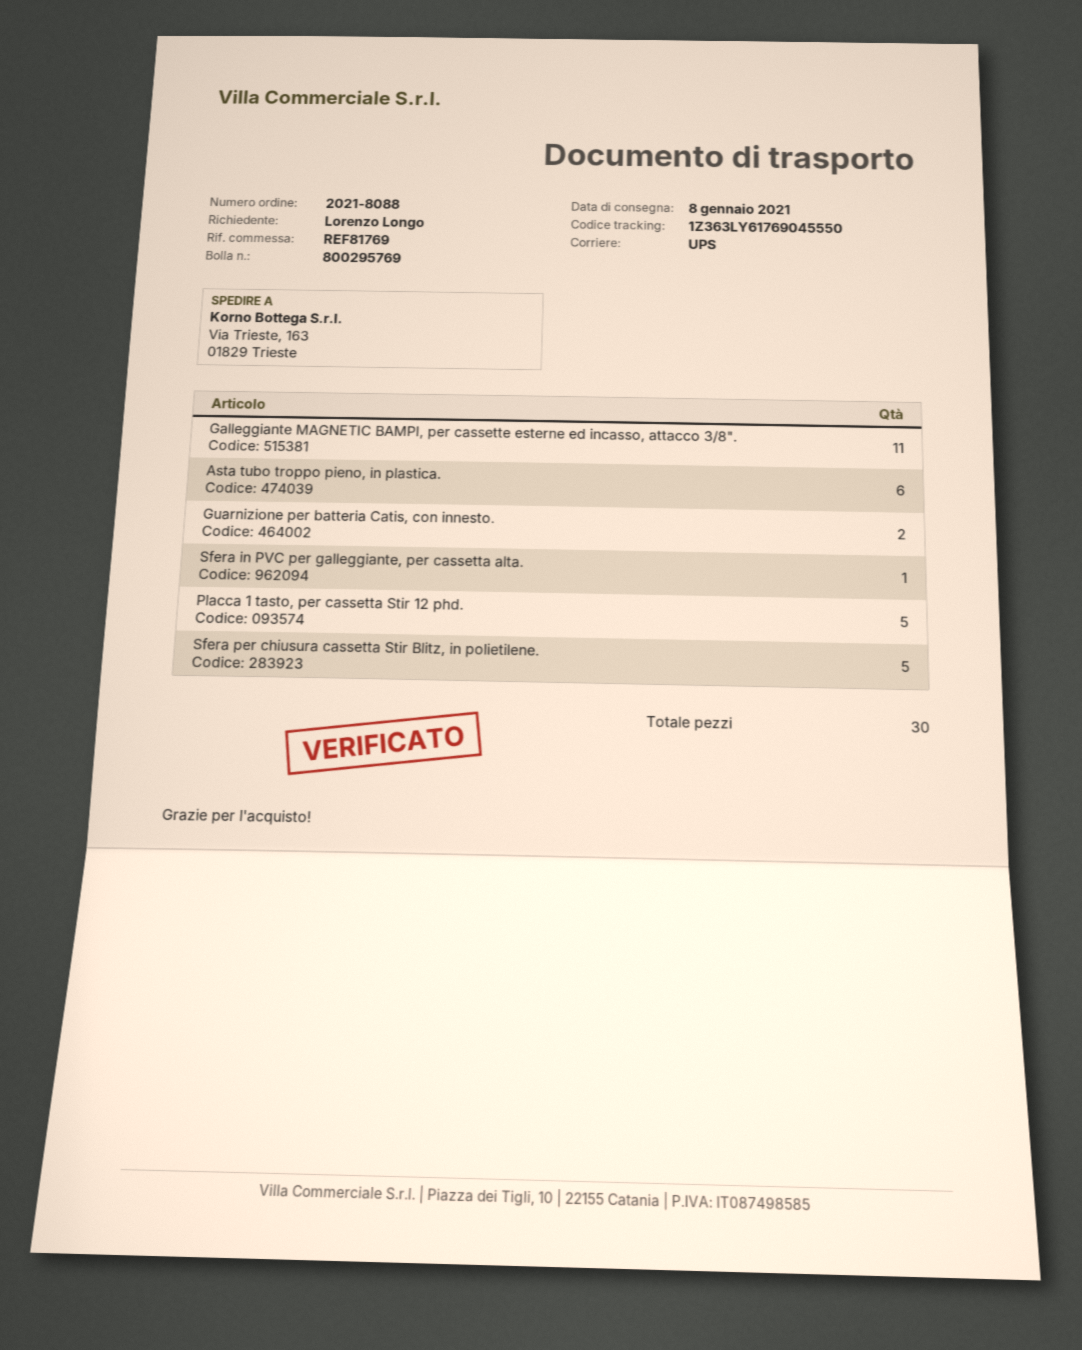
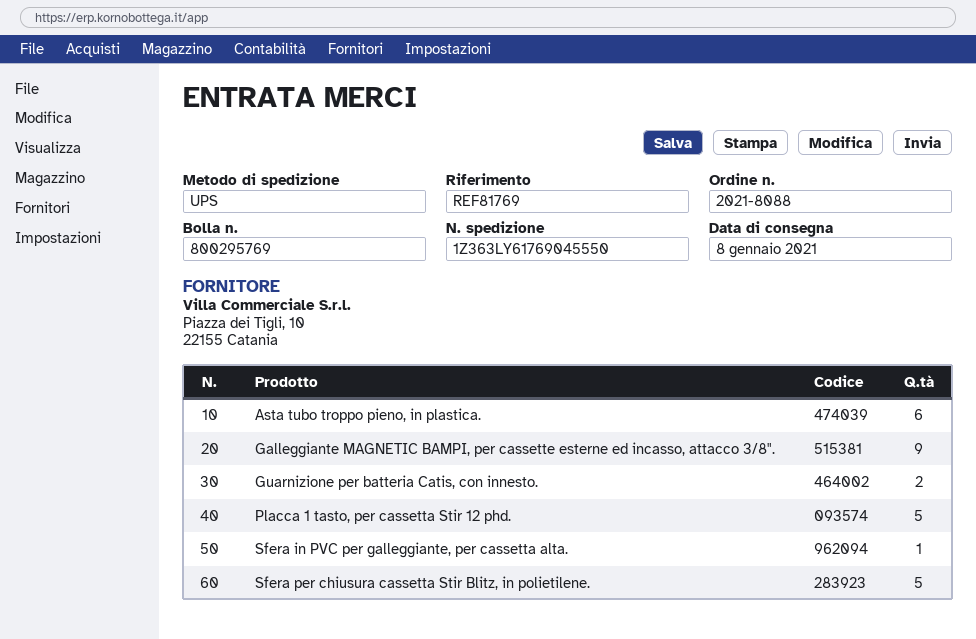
Galleggiante MAGNETIC BAMPI, per cassette esterne ed incasso, attacco 3/8".: 11 -> 9

